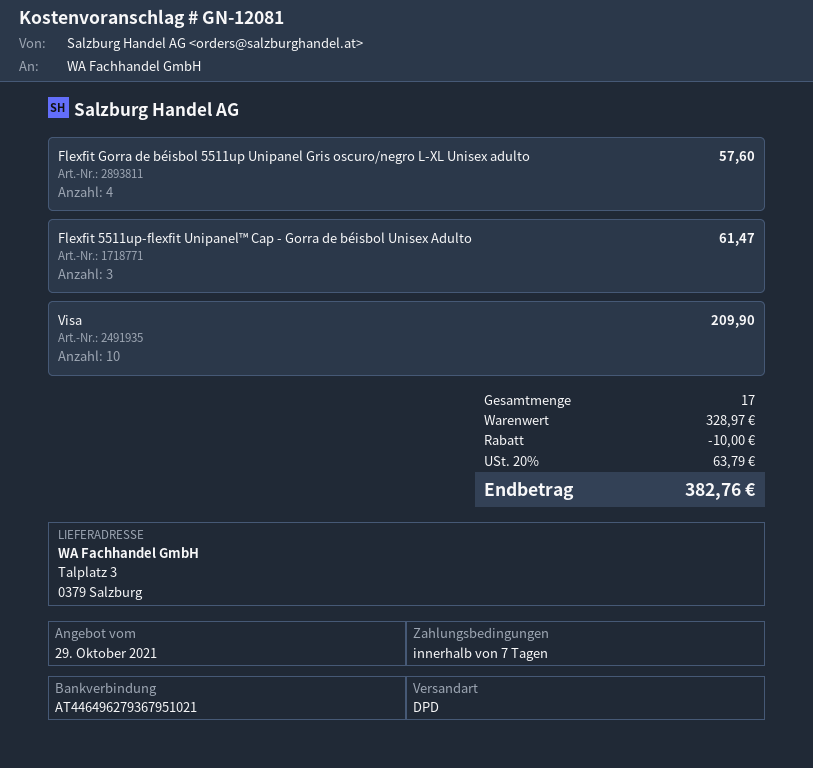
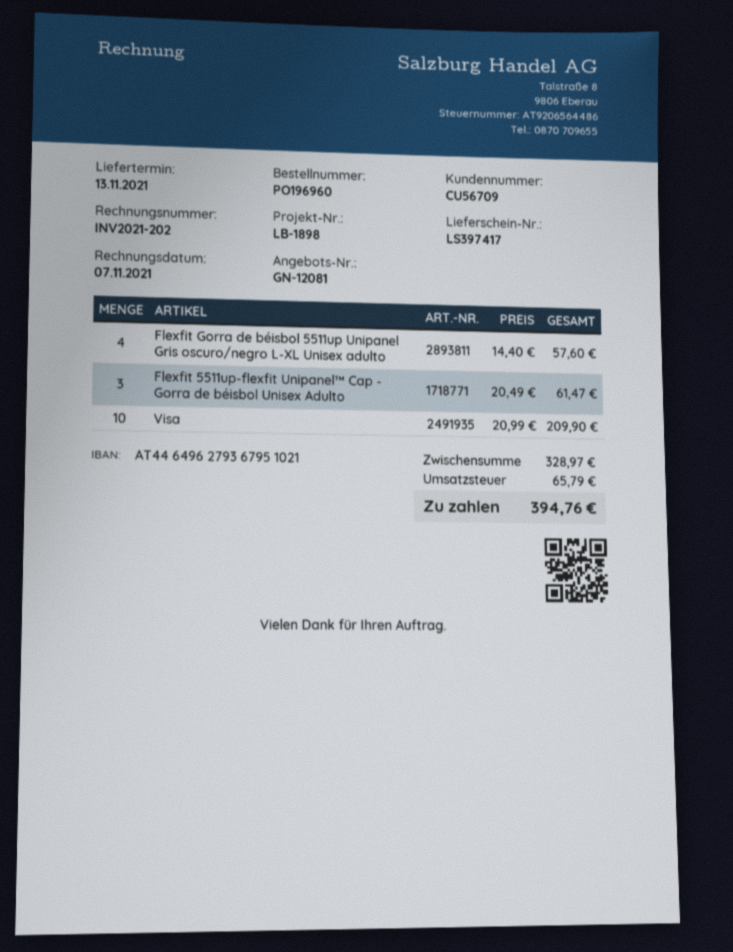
discount: 10.00 -> none
tax: 63.79 -> 65.79
total: 382.76 -> 394.76

